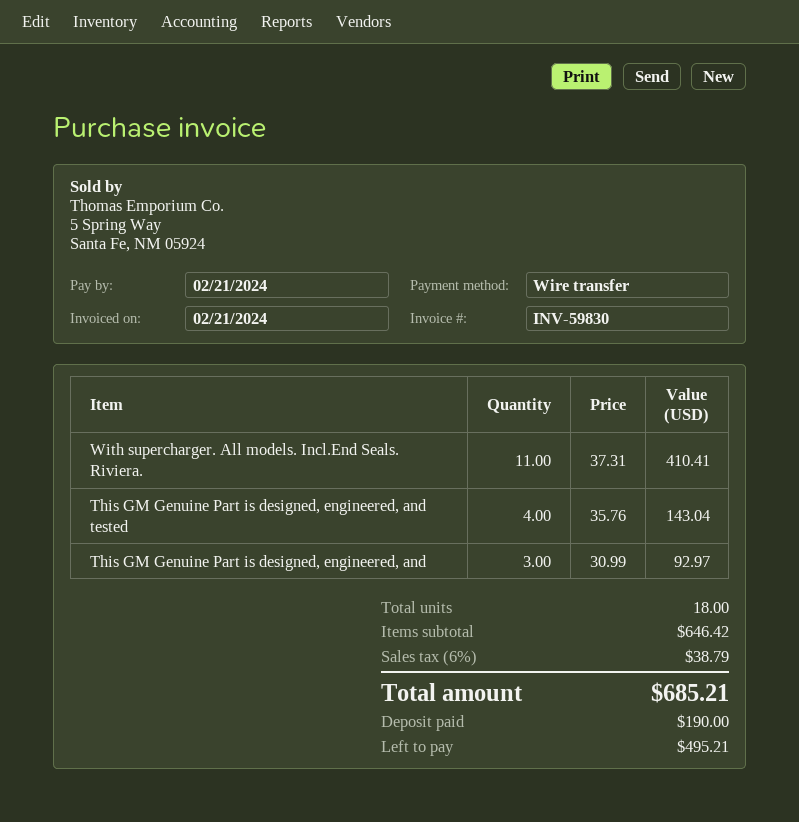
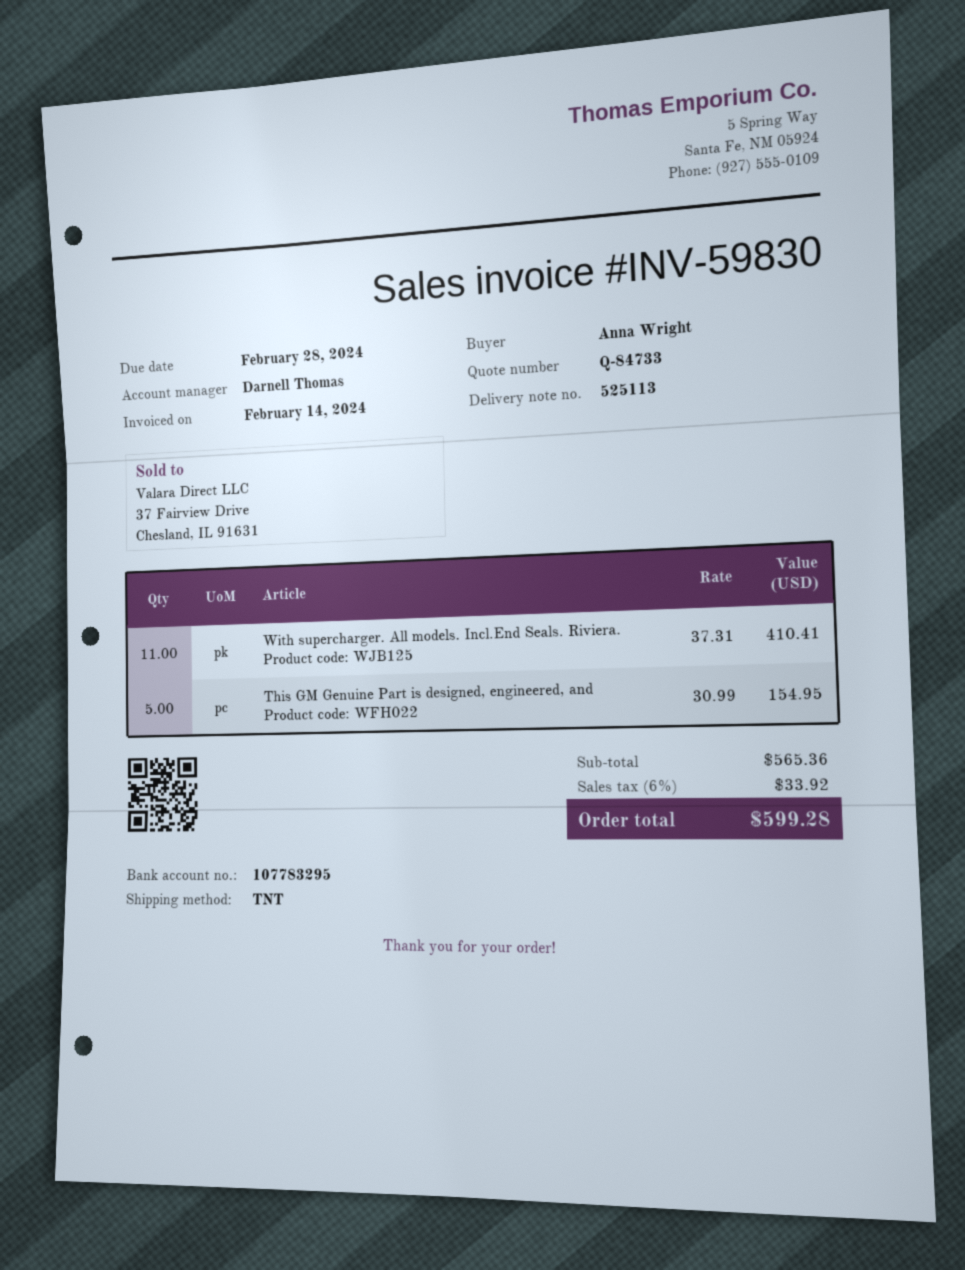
invoice date: 2024-02-21 -> 2024-02-14
due date: 2024-02-21 -> 2024-02-28
This GM Genuine Part is designed, engineered, and tested: 4 x 35.76 = 143.04 -> none
This GM Genuine Part is designed, engineered, and: 3 x 30.99 = 92.97 -> 5 x 30.99 = 154.95
subtotal: 646.42 -> 565.36
tax: 6% = 38.79 -> 6% = 33.92
total: 685.21 -> 599.28

